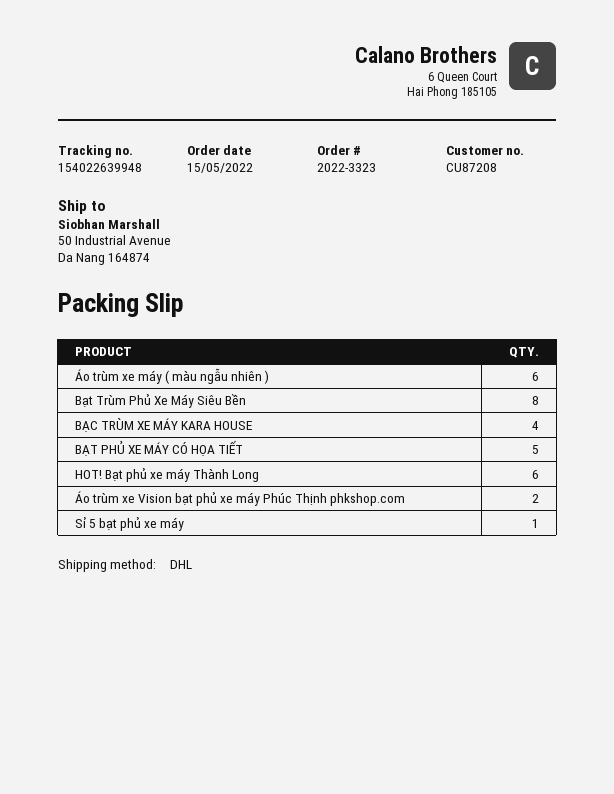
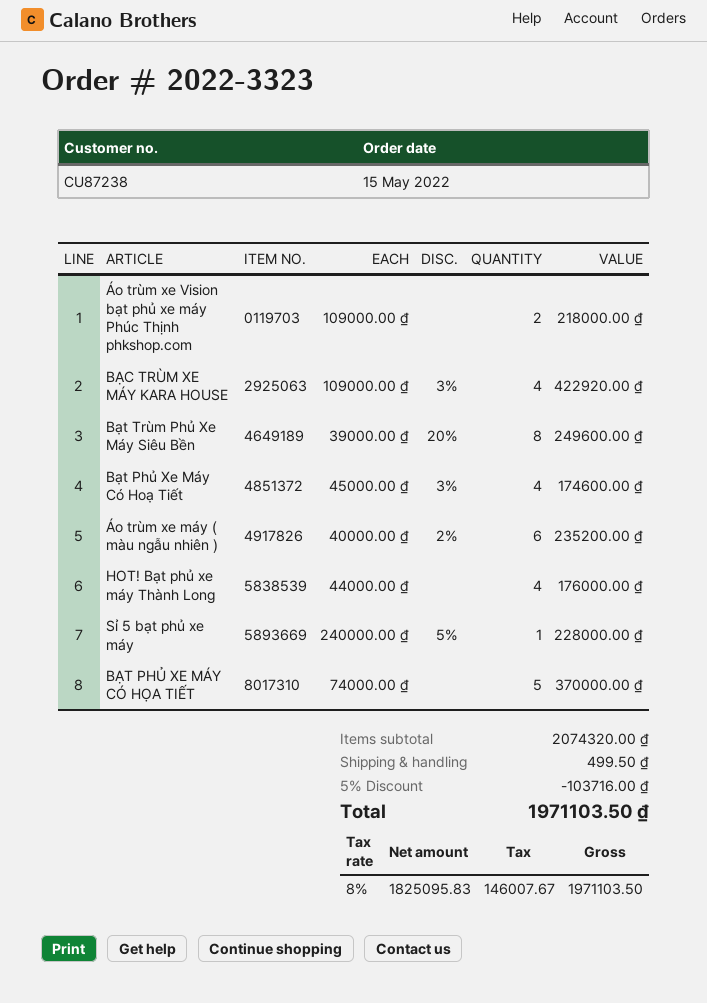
customer number: CU87208 -> CU87238
HOT! Bạt phủ xe máy Thành Long: 6 -> 4
Bạt Phủ Xe Máy Có Hoạ Tiết: none -> 4

